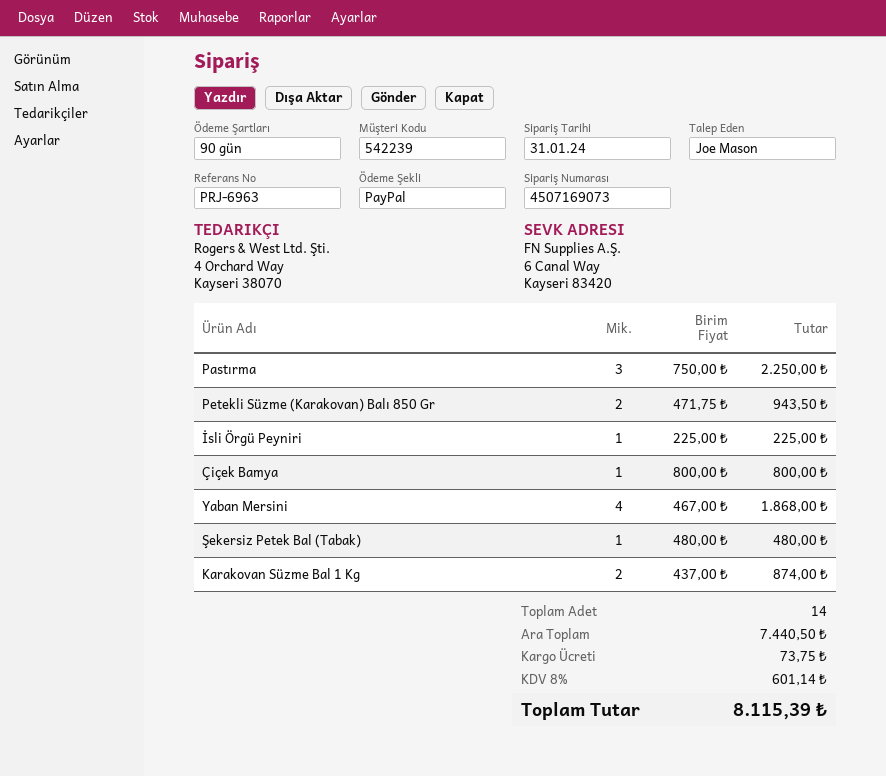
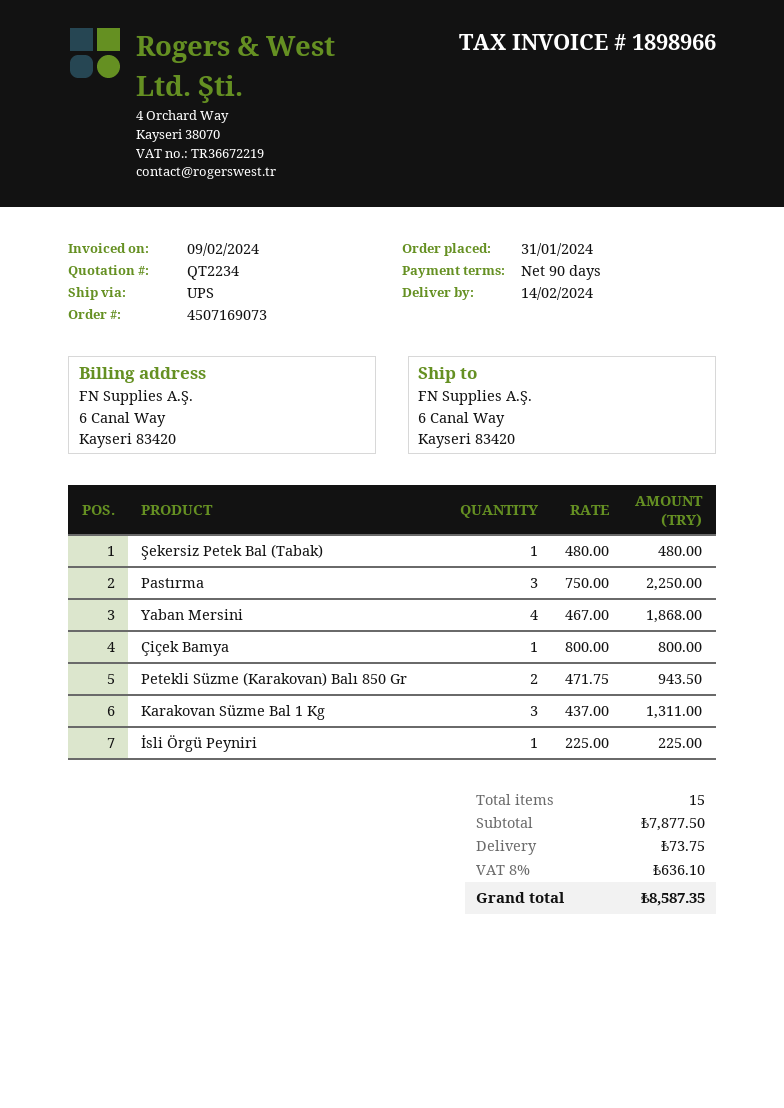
Karakovan Süzme Bal 1 Kg: 2 x 437.00 = 874.00 -> 3 x 437.00 = 1311.00
total quantity: 14 -> 15
subtotal: 7440.50 -> 7877.50
tax: 8% = 601.14 -> 8% = 636.10
total: 8115.39 -> 8587.35

